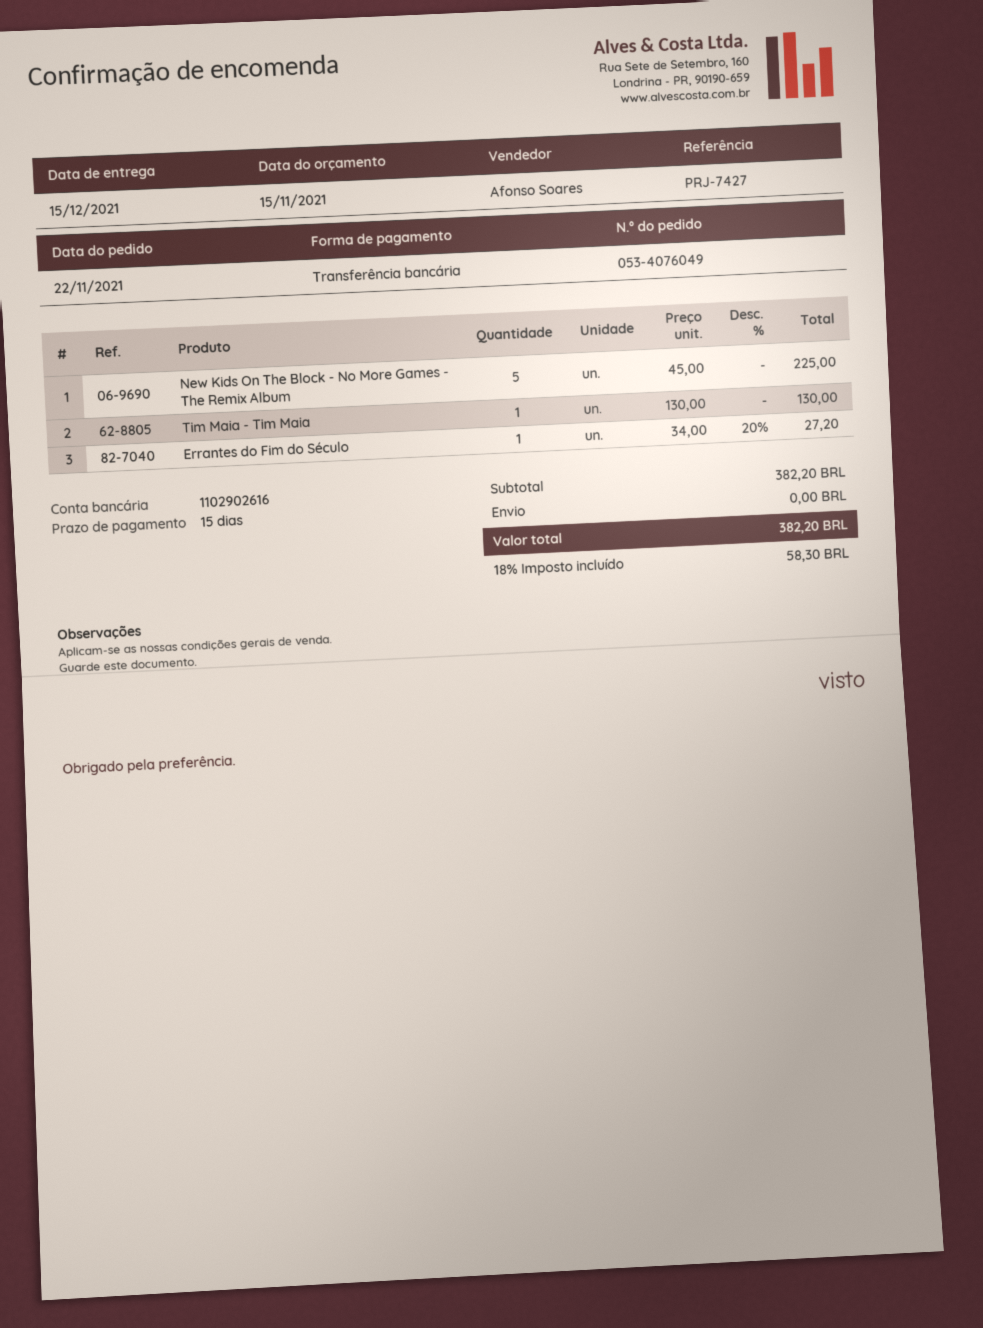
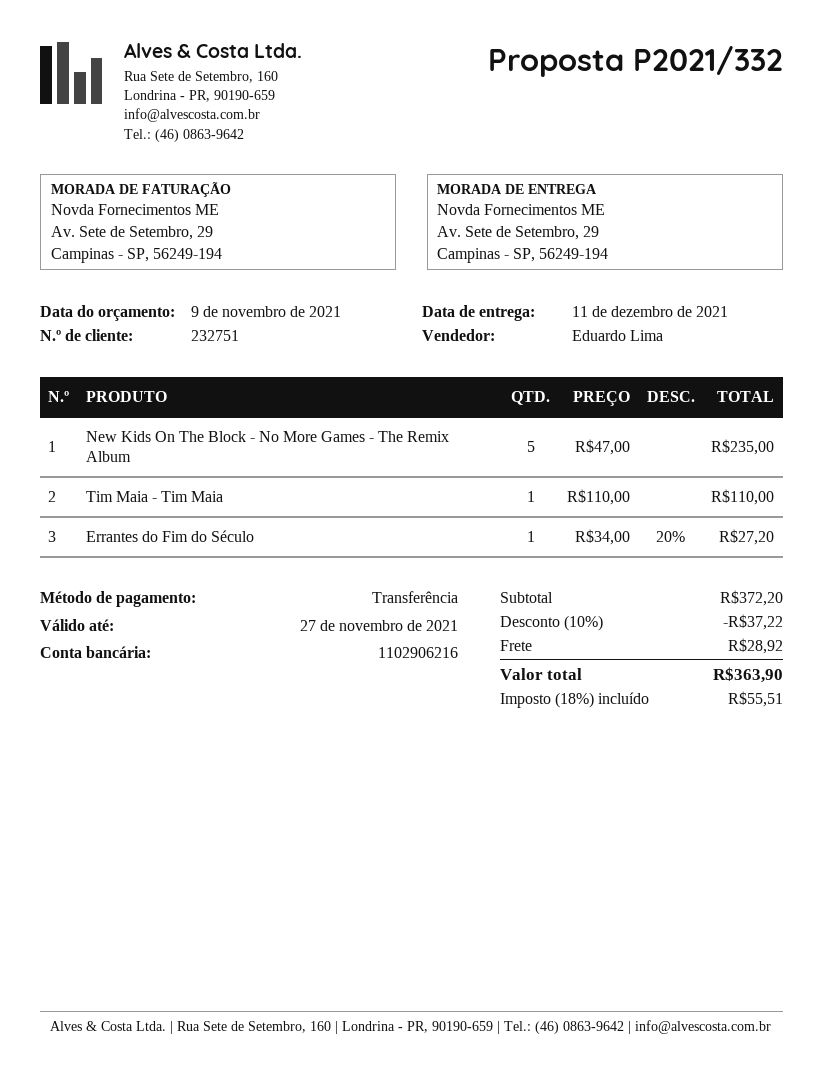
quote date: 2021-11-15 -> 2021-11-09
delivery date: 2021-12-15 -> 2021-12-11
sales rep: Afonso Soares -> Eduardo Lima
bank account: 1102902616 -> 1102906216
New Kids On The Block - No More Games - The Remix Album: 5 x 45.00 = 225.00 -> 5 x 47.00 = 235.00
Tim Maia - Tim Maia: 1 x 130.00 = 130.00 -> 1 x 110.00 = 110.00
subtotal: 382.20 -> 372.20
discount: none -> 10% = 37.22
shipping: 0.00 -> 28.92
tax: 18% = 58.30 -> 18% = 55.51
total: 382.20 -> 363.90

